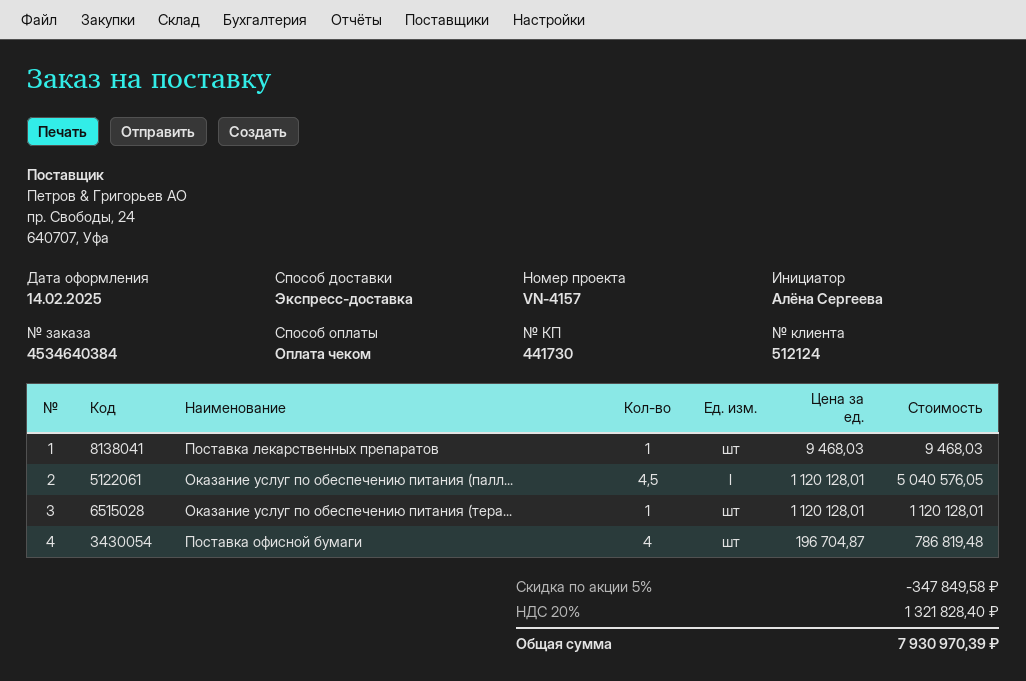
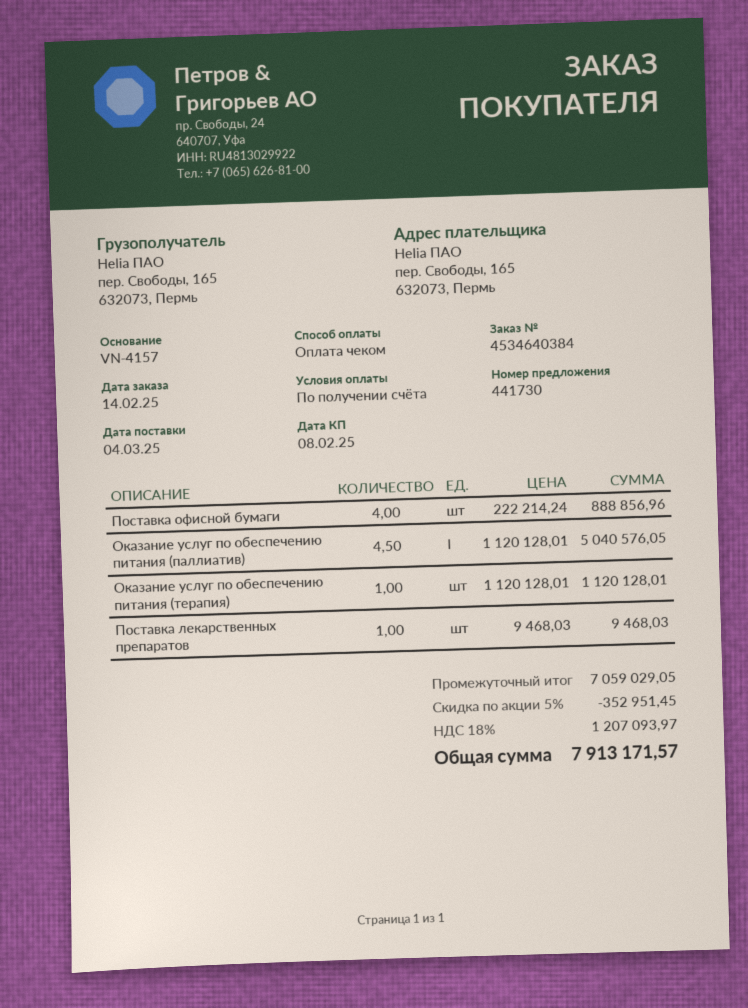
Поставка офисной бумаги: 4 x 196704.87 = 786819.48 -> 4 x 222214.24 = 888856.96
discount: 5% = 347849.58 -> 5% = 352951.45
tax: 20% = 1321828.40 -> 18% = 1207093.97
total: 7930970.39 -> 7913171.57

